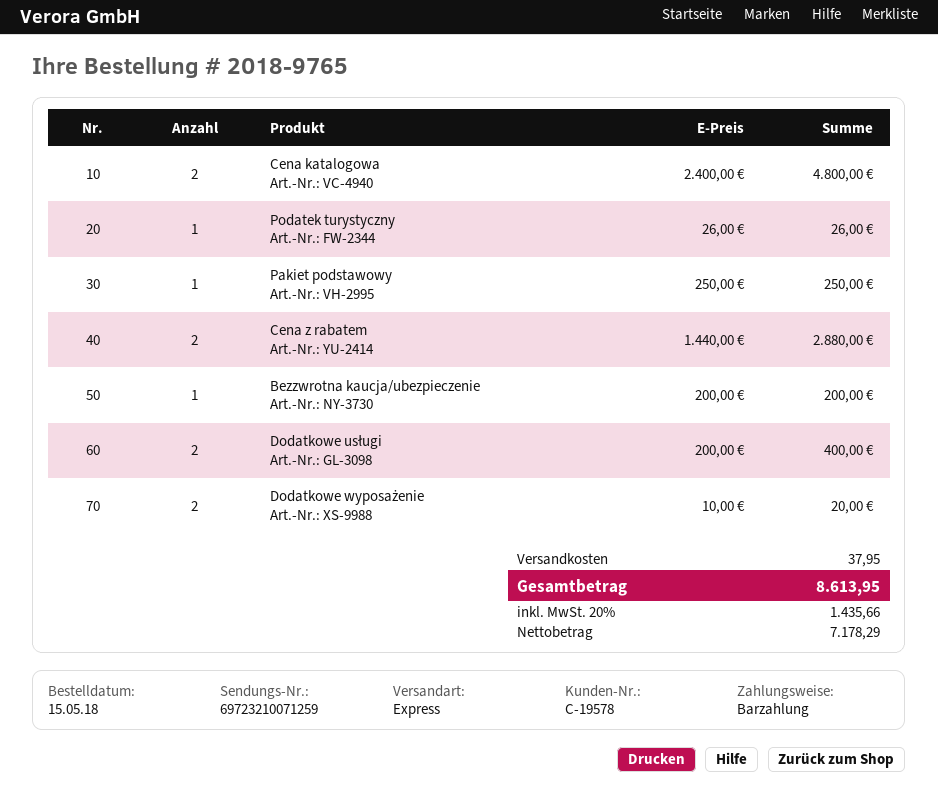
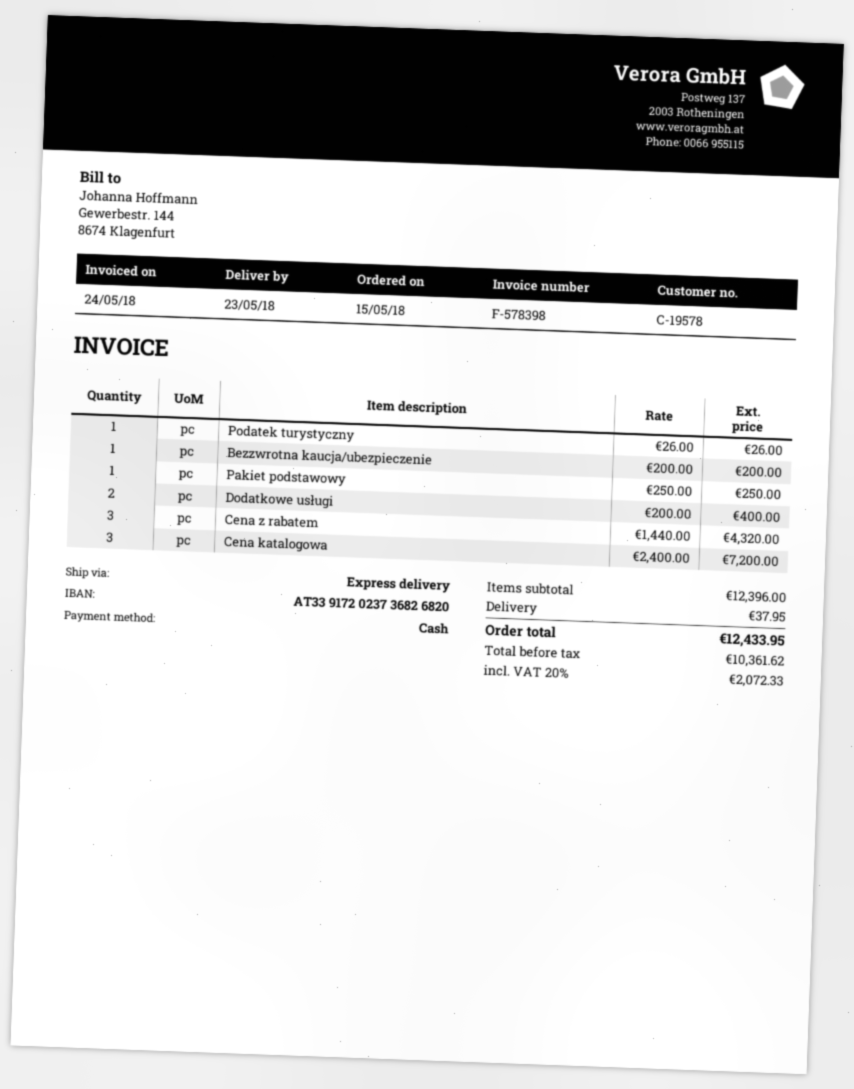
Cena katalogowa: 2 x 2400.00 = 4800.00 -> 3 x 2400.00 = 7200.00
Cena z rabatem: 2 x 1440.00 = 2880.00 -> 3 x 1440.00 = 4320.00
Dodatkowe wyposażenie: 2 x 10.00 = 20.00 -> none
net: 7178.29 -> 10361.62
tax: 20% = 1435.66 -> 20% = 2072.33
total: 8613.95 -> 12433.95

